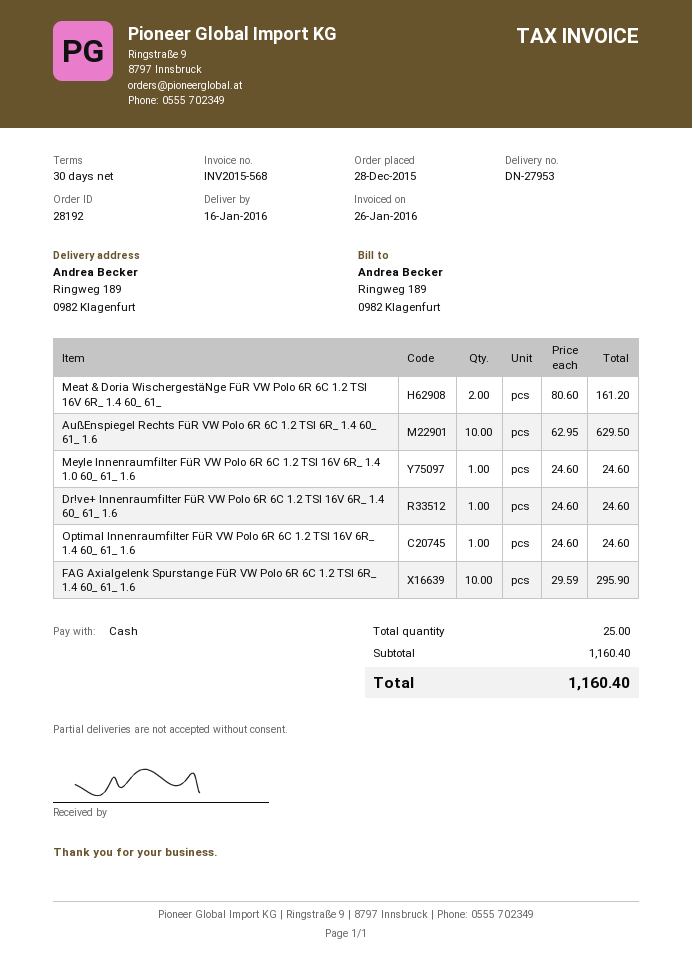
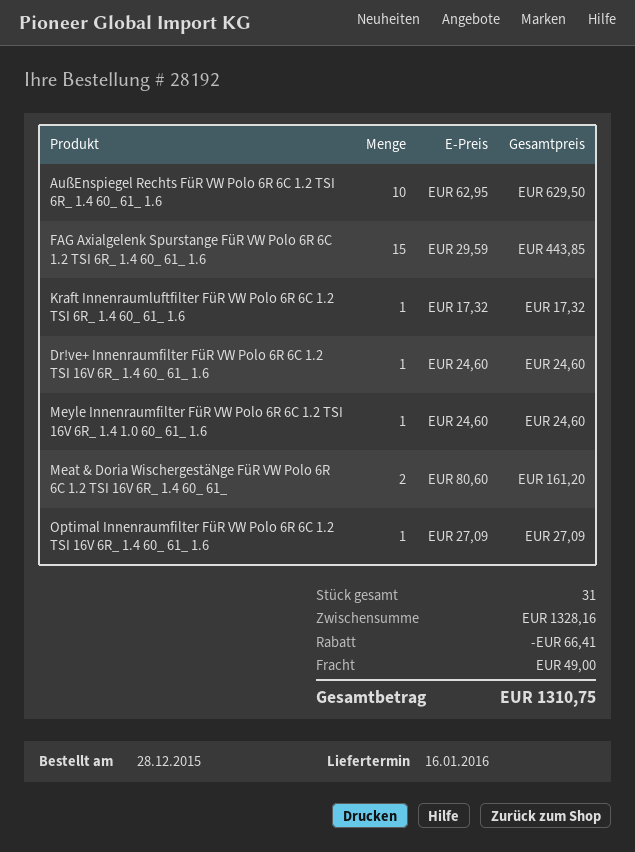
Optimal Innenraumfilter FüR VW Polo 6R 6C 1.2 TSI 16V 6R_ 1.4 60_ 61_ 1.6: 1 x 24.60 = 24.60 -> 1 x 27.09 = 27.09
FAG Axialgelenk Spurstange FüR VW Polo 6R 6C 1.2 TSI 6R_ 1.4 60_ 61_ 1.6: 10 x 29.59 = 295.90 -> 15 x 29.59 = 443.85
Kraft Innenraumluftfilter FüR VW Polo 6R 6C 1.2 TSI 6R_ 1.4 60_ 61_ 1.6: none -> 1 x 17.32 = 17.32
total quantity: 25 -> 31
subtotal: 1160.40 -> 1328.16
discount: none -> 66.41
shipping: none -> 49.00
total: 1160.40 -> 1310.75

